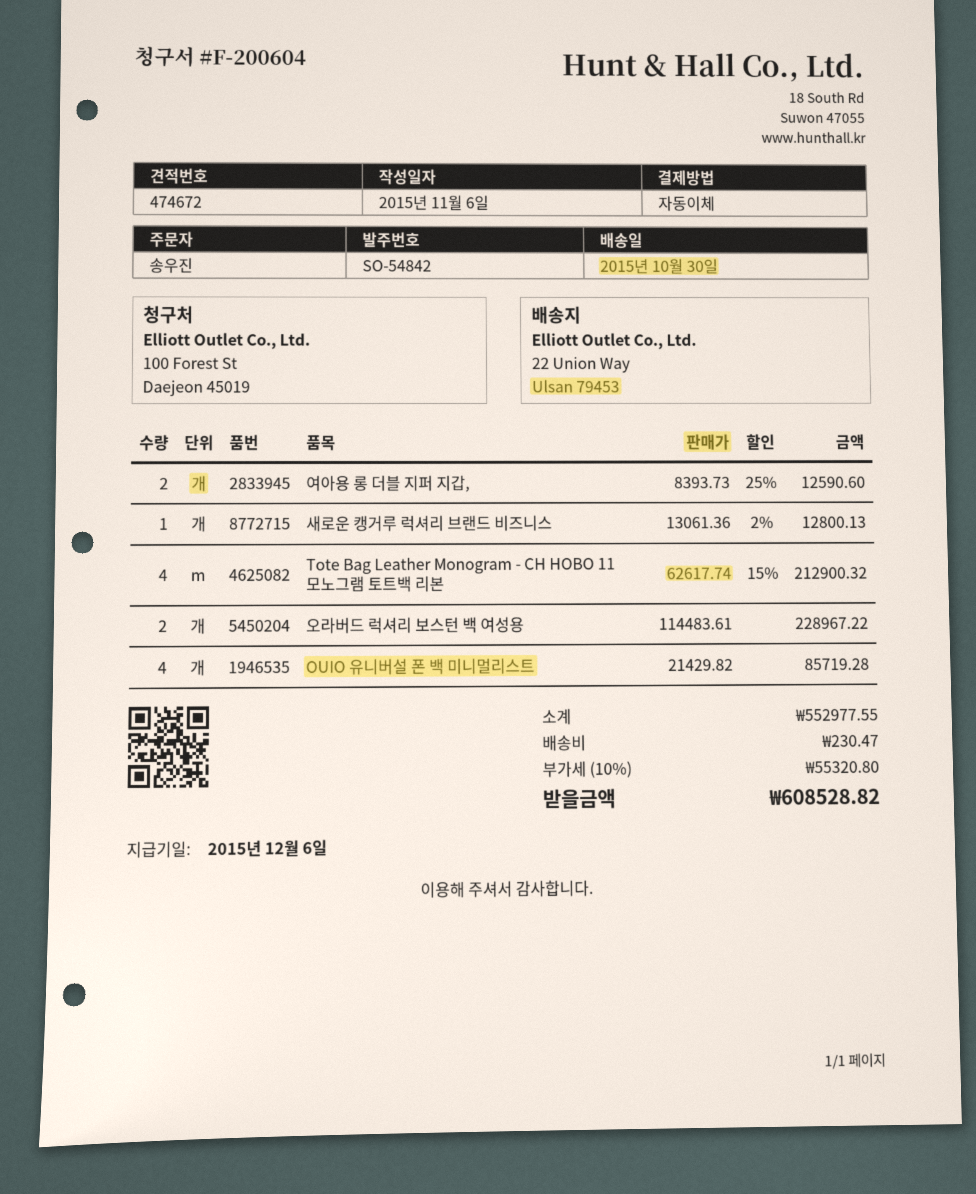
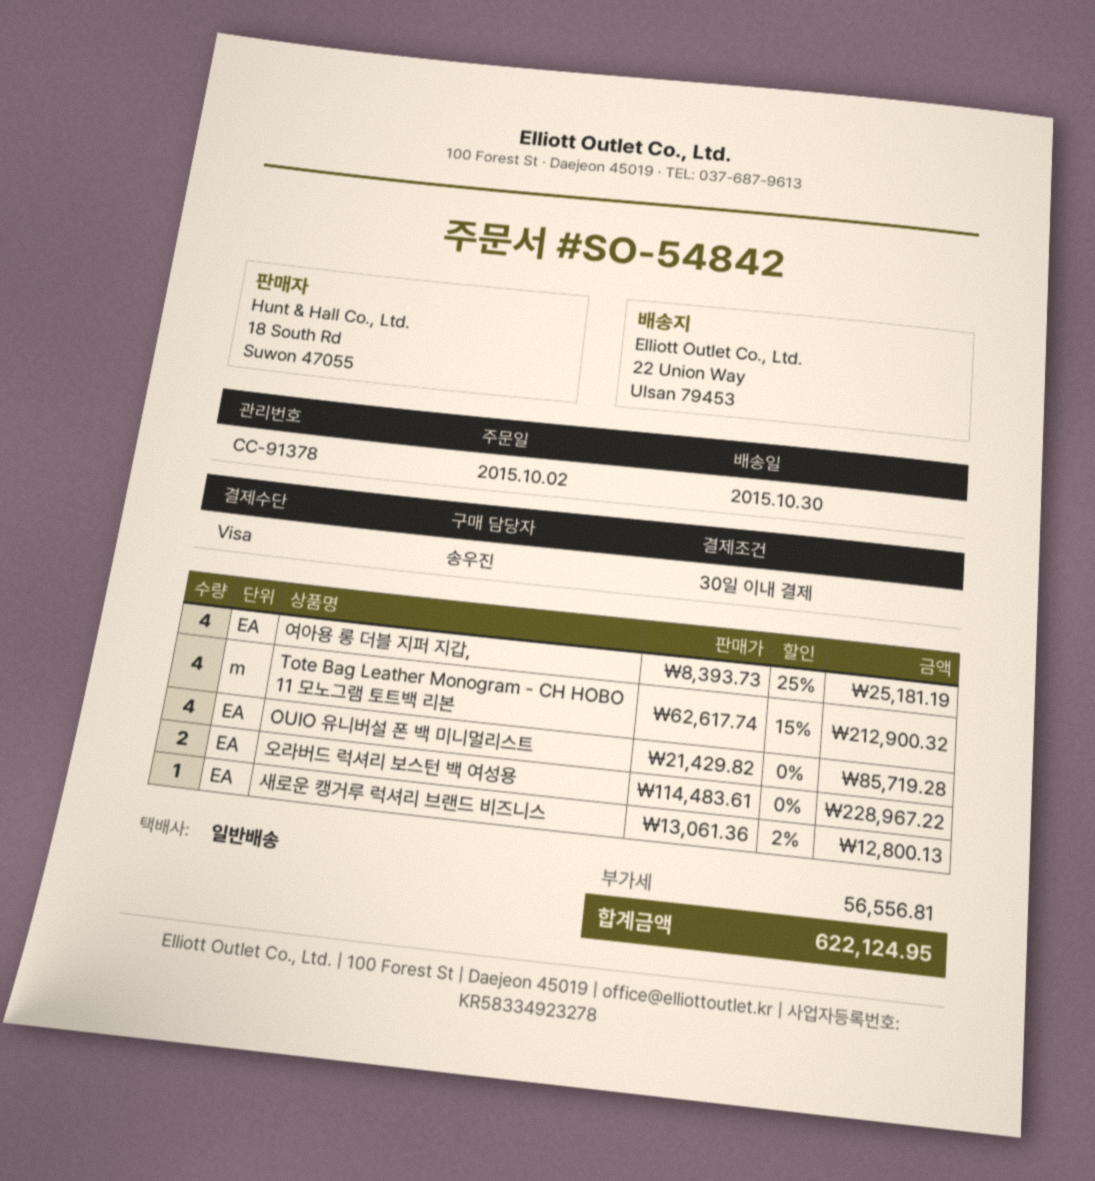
payment method: direct debit -> Visa
여아용 롱 더블 지퍼 지갑,: 2 x 8393.73 - 25% = 12590.60 -> 4 x 8393.73 - 25% = 25181.19
shipping: 230.47 -> none
tax: 55320.80 -> 56556.81
total: 608528.82 -> 622124.95

